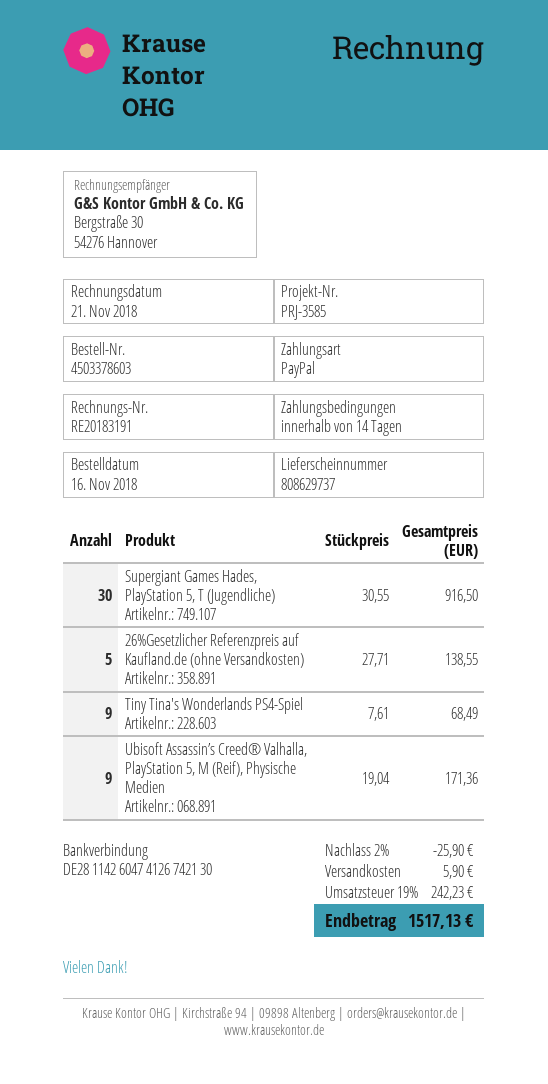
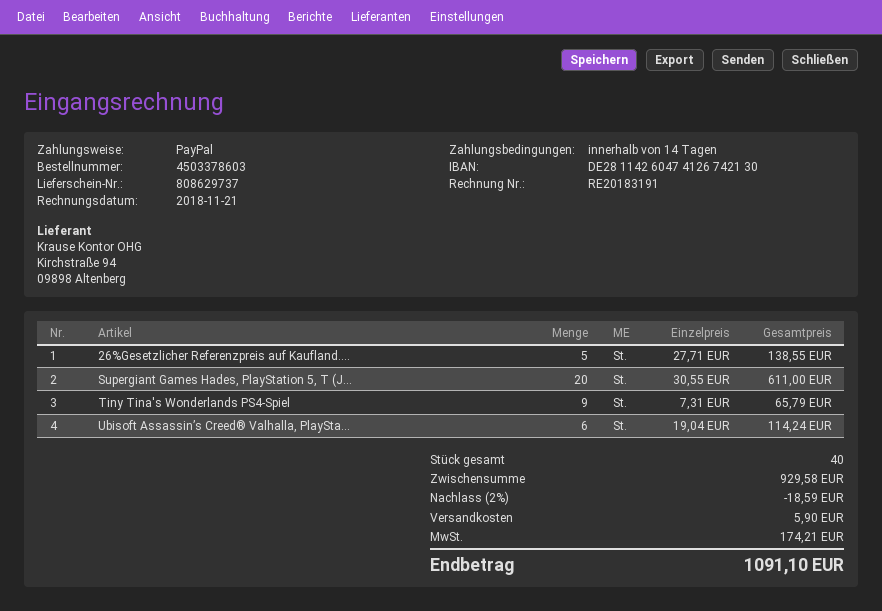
Supergiant Games Hades, PlayStation 5, T (Jugendliche): 30 x 30.55 = 916.50 -> 20 x 30.55 = 611.00
Tiny Tina's Wonderlands PS4-Spiel: 9 x 7.61 = 68.49 -> 9 x 7.31 = 65.79
Ubisoft Assassin’s Creed® Valhalla, PlayStation 5, M (Reif), Physische Medien: 9 x 19.04 = 171.36 -> 6 x 19.04 = 114.24
discount: 2% = 25.90 -> 2% = 18.59
tax: 242.23 -> 174.21
total: 1517.13 -> 1091.10

